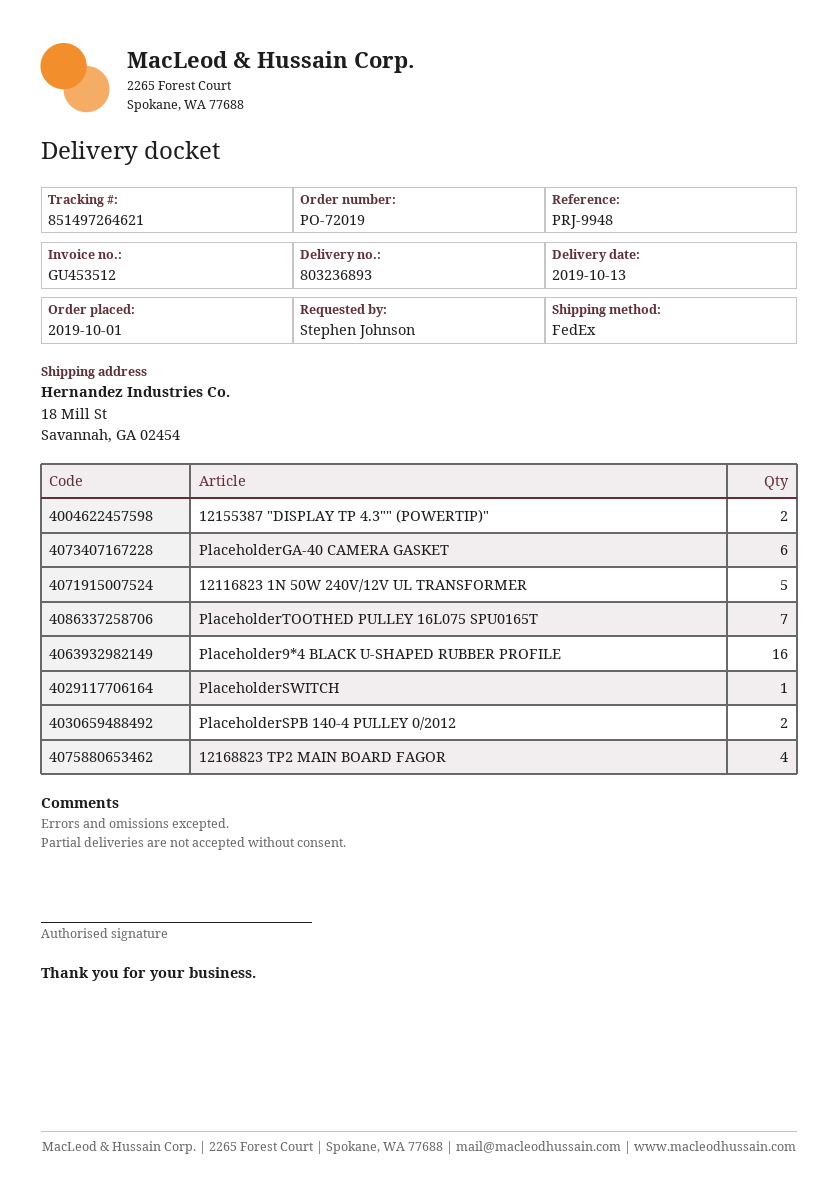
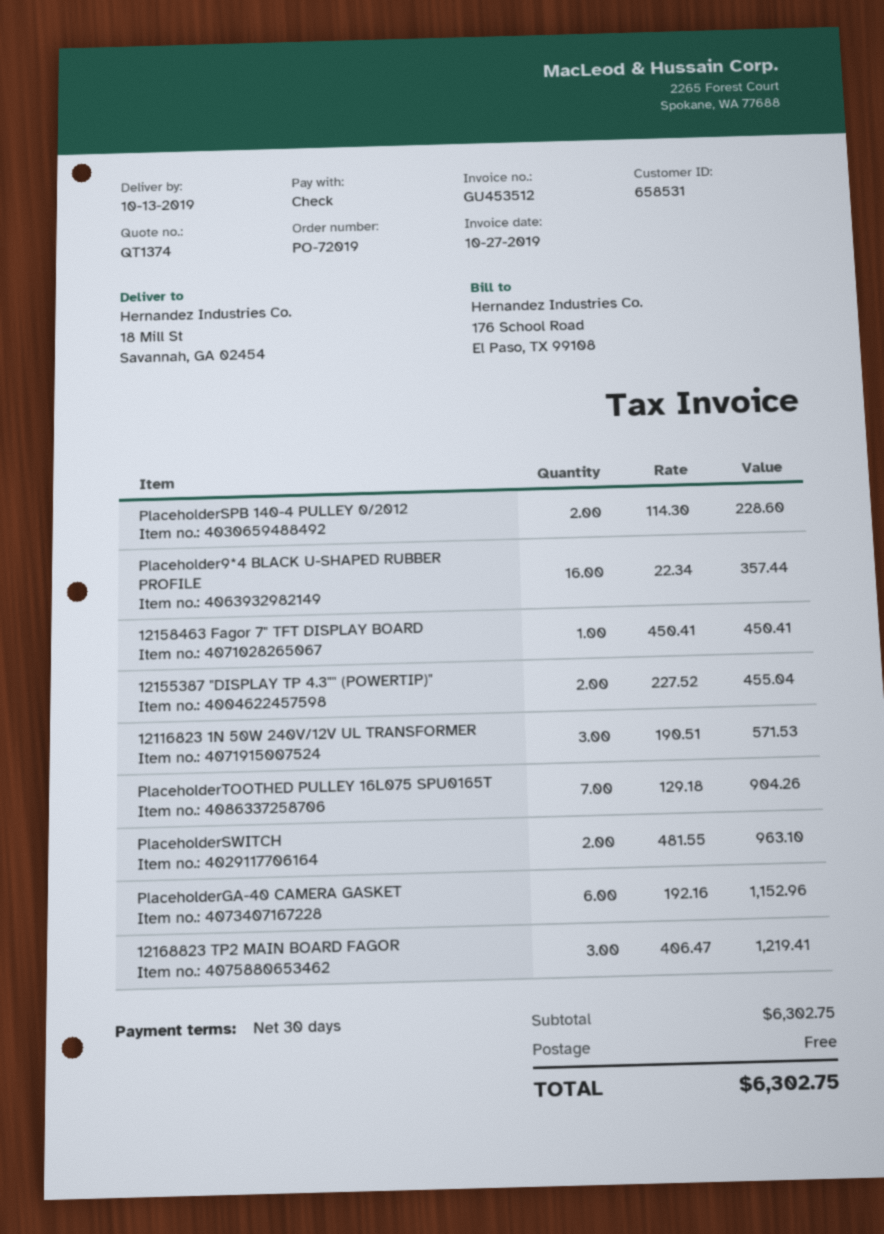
12116823 1N 50W 240V/12V UL TRANSFORMER: 5 -> 3
PlaceholderSWITCH: 1 -> 2
12168823 TP2 MAIN BOARD FAGOR: 4 -> 3
12158463 Fagor 7" TFT DISPLAY BOARD: none -> 1

